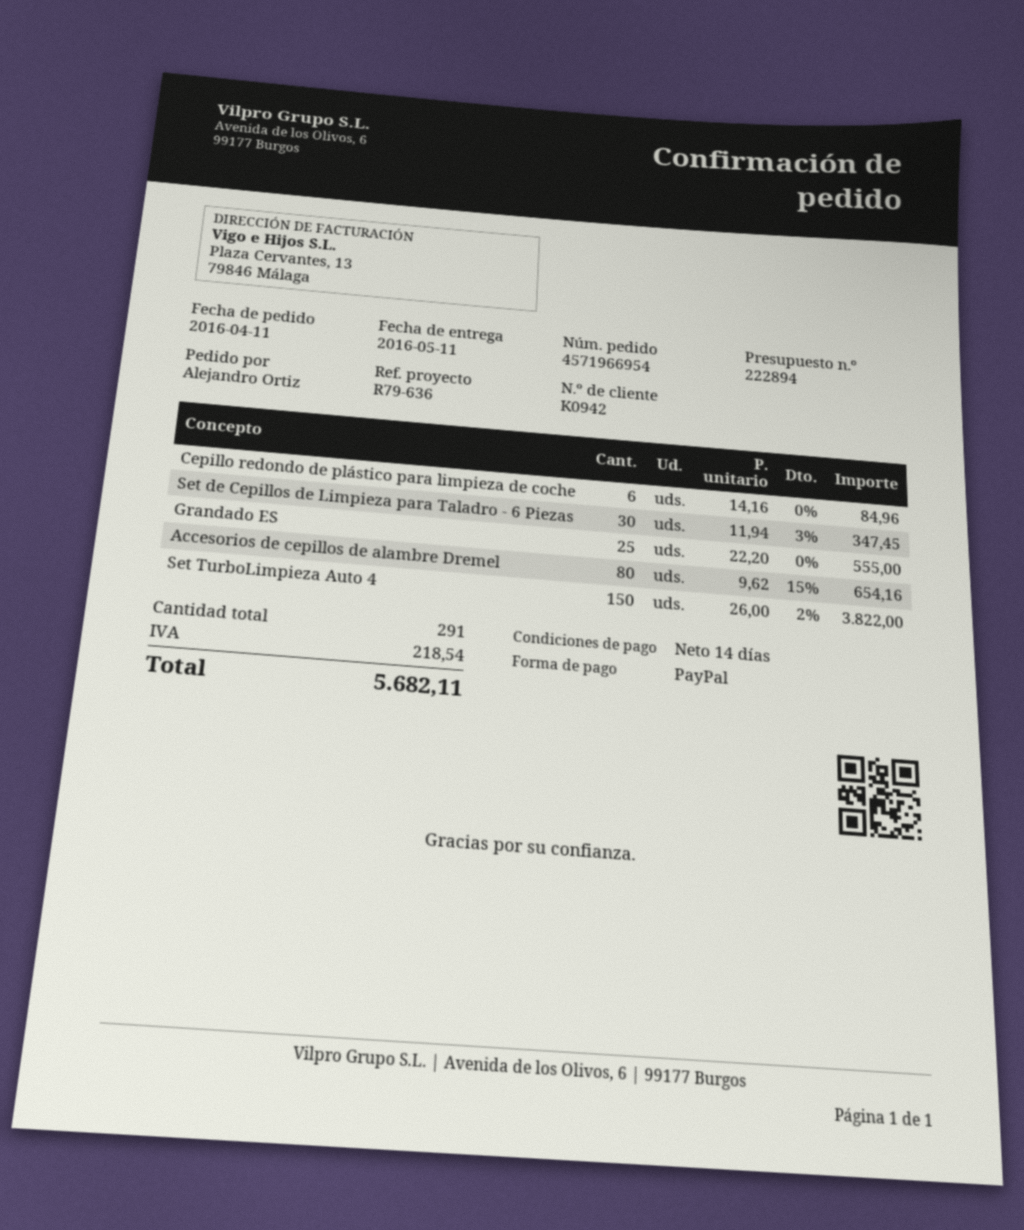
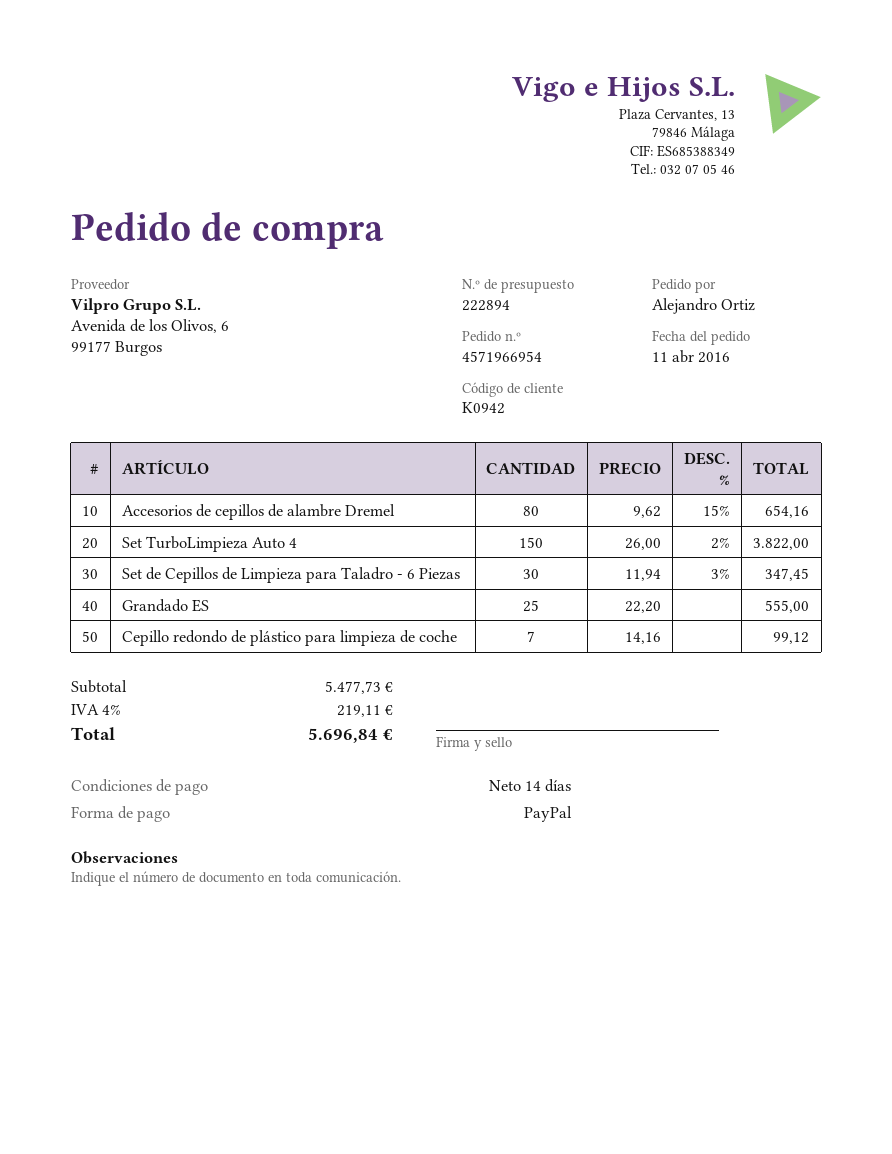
Cepillo redondo de plástico para limpieza de coche: 6 x 14.16 = 84.96 -> 7 x 14.16 = 99.12
tax: 218.54 -> 219.11
total: 5682.11 -> 5696.84

